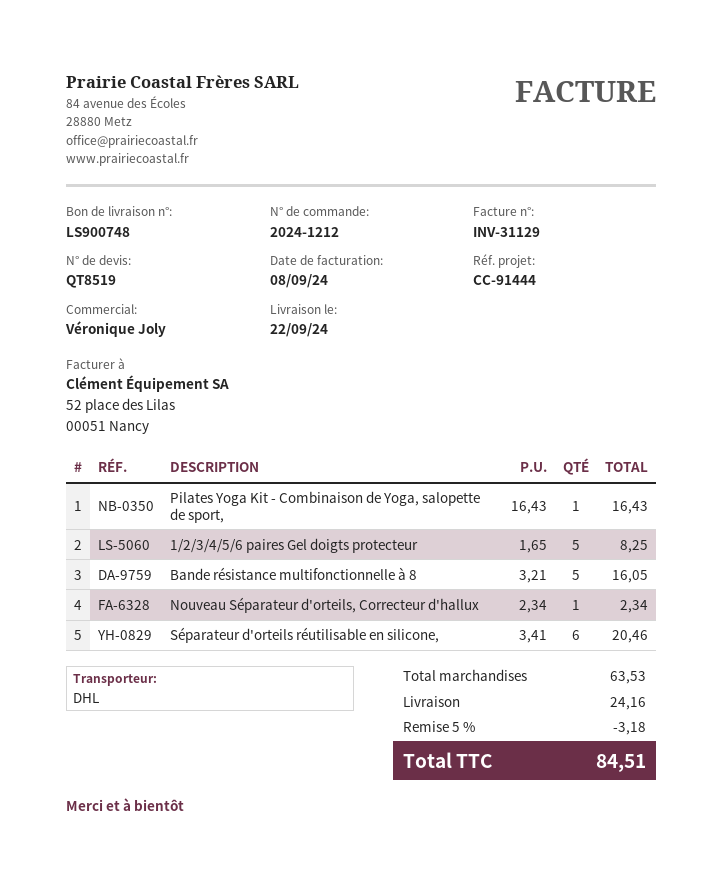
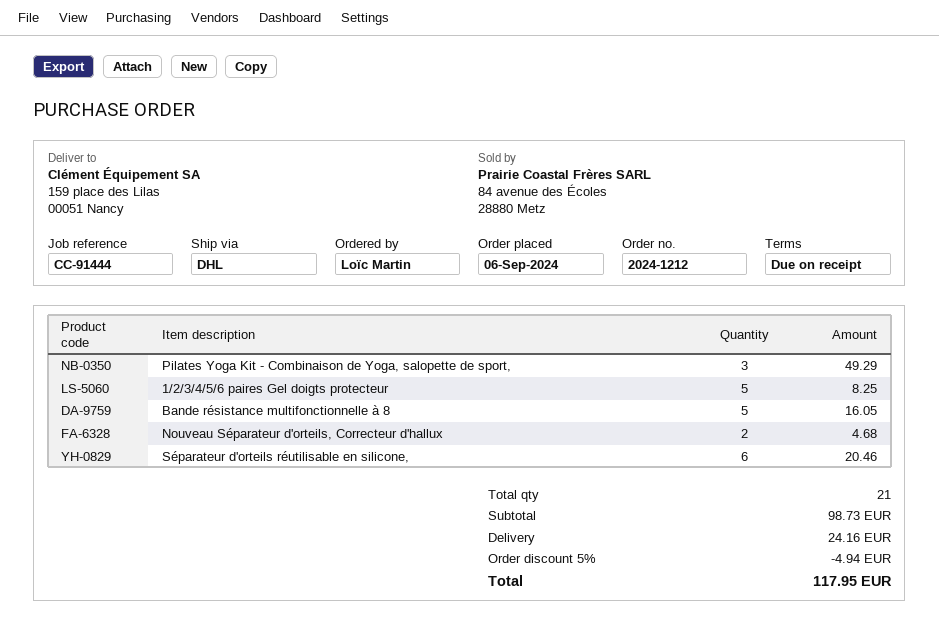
Pilates Yoga Kit - Combinaison de Yoga, salopette de sport,: 1 for 16.43 -> 3 for 49.29
Nouveau Séparateur d'orteils, Correcteur d'hallux: 1 for 2.34 -> 2 for 4.68
subtotal: 63.53 -> 98.73
discount: 5% = 3.18 -> 5% = 4.94
total: 84.51 -> 117.95

